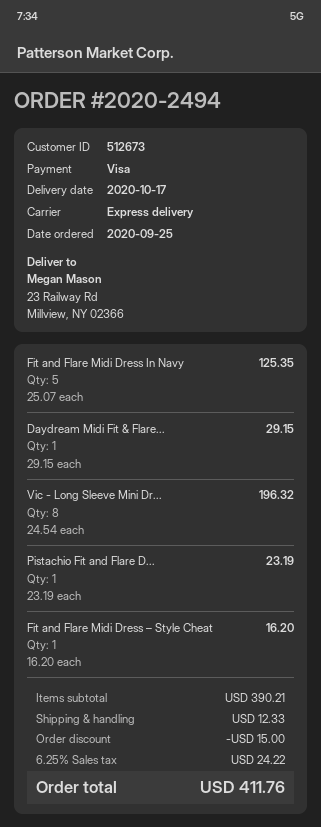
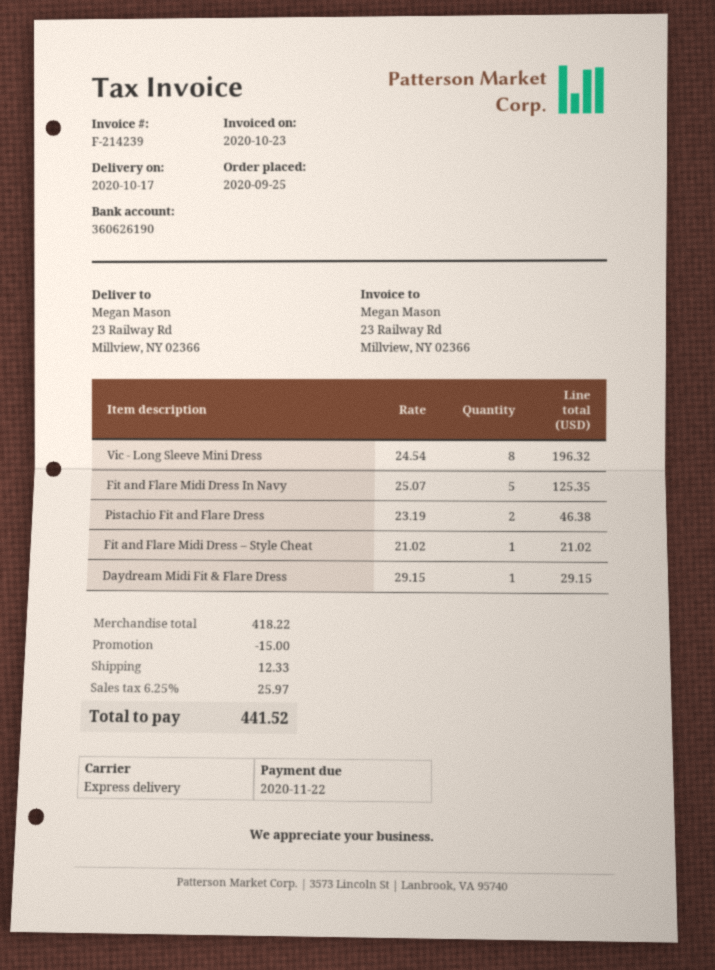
Pistachio Fit and Flare D...: 1 x 23.19 = 23.19 -> 2 x 23.19 = 46.38
Fit and Flare Midi Dress – Style Cheat: 1 x 16.20 = 16.20 -> 1 x 21.02 = 21.02
subtotal: 390.21 -> 418.22
tax: 6.25% = 24.22 -> 6.25% = 25.97
total: 411.76 -> 441.52

